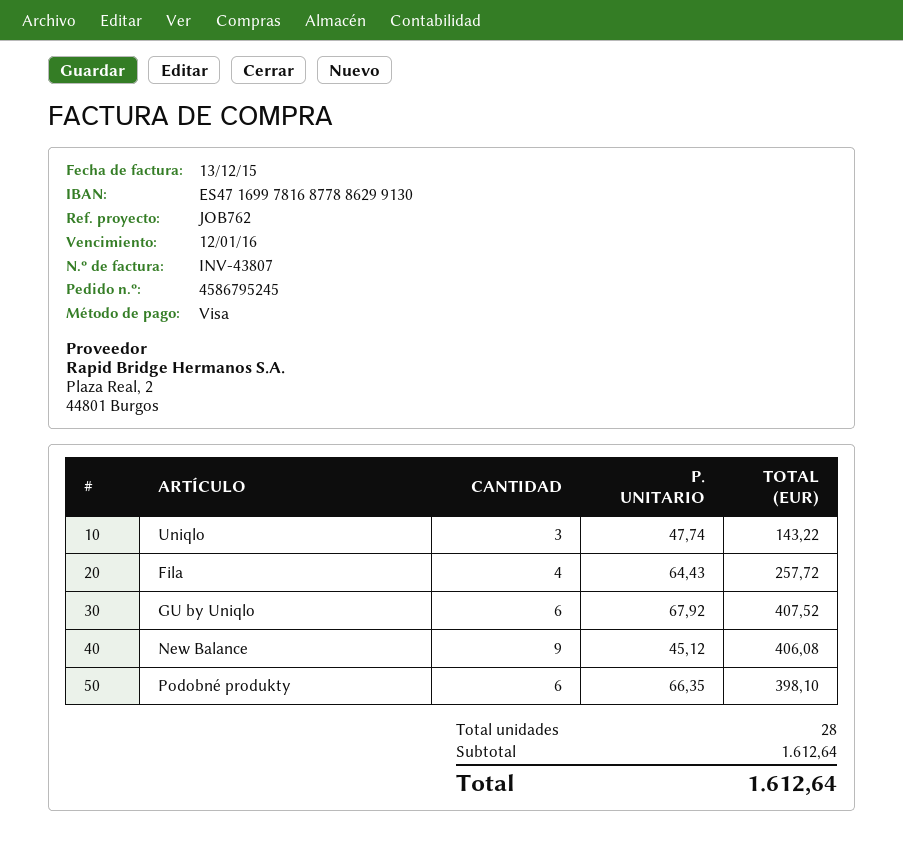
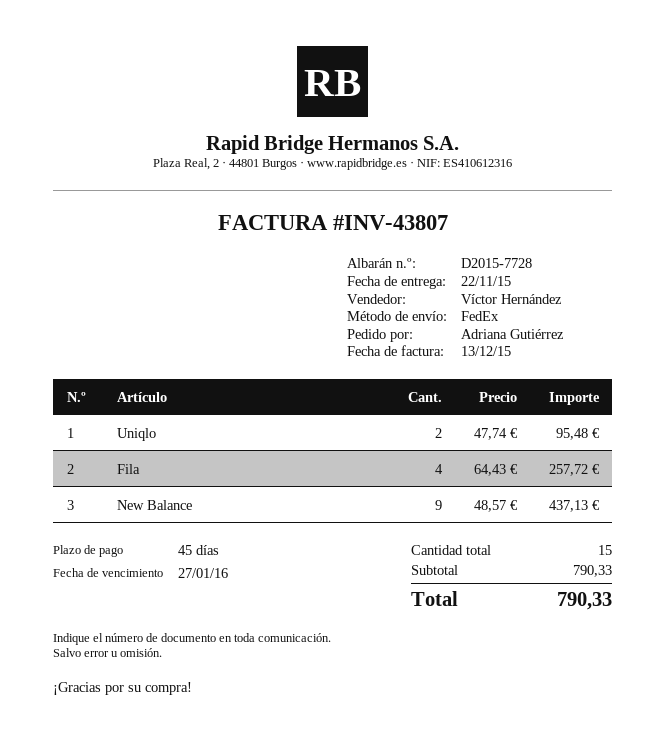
due date: 2016-01-12 -> 2016-01-27
Uniqlo: 3 x 47.74 = 143.22 -> 2 x 47.74 = 95.48
GU by Uniqlo: 6 x 67.92 = 407.52 -> none
New Balance: 9 x 45.12 = 406.08 -> 9 x 48.57 = 437.13
Podobné produkty: 6 x 66.35 = 398.10 -> none
total quantity: 28 -> 15
subtotal: 1612.64 -> 790.33
total: 1612.64 -> 790.33

